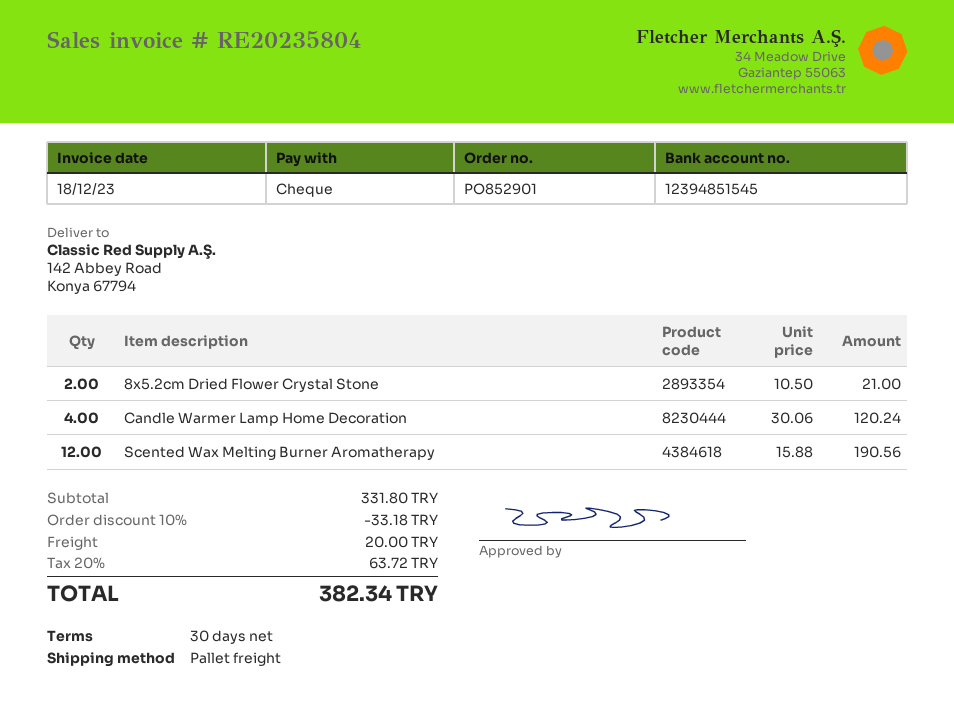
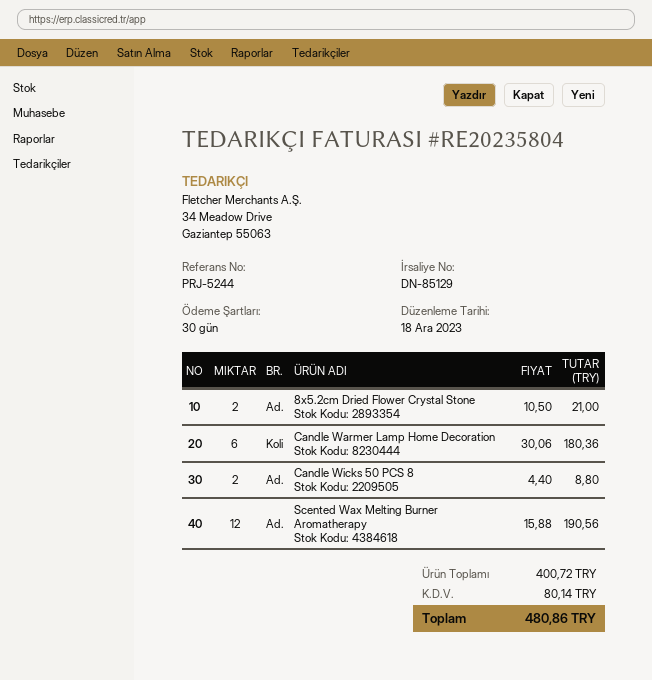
Candle Warmer Lamp Home Decoration: 4 x 30.06 = 120.24 -> 6 x 30.06 = 180.36
Candle Wicks 50 PCS 8: none -> 2 x 4.40 = 8.80
subtotal: 331.80 -> 400.72
discount: 10% = 33.18 -> none
shipping: 20.00 -> none
tax: 63.72 -> 80.14
total: 382.34 -> 480.86

